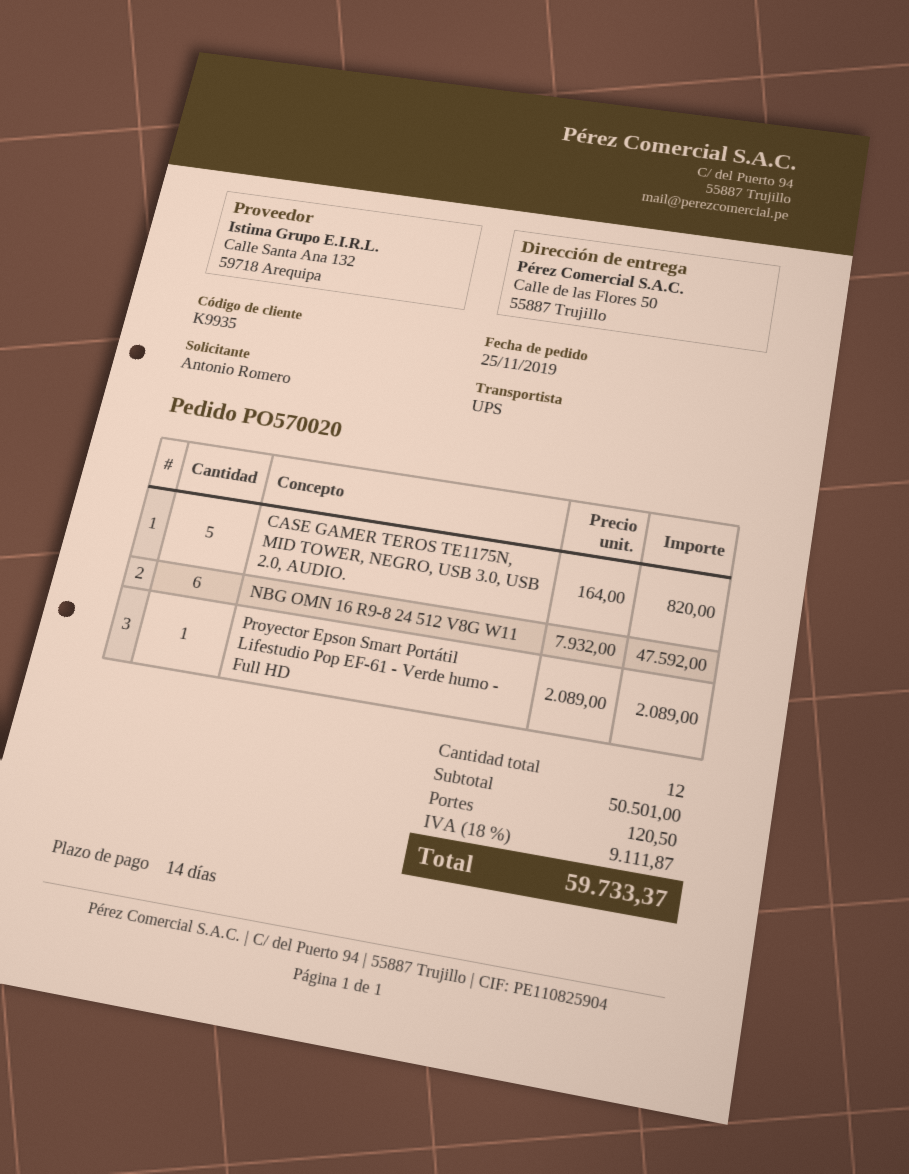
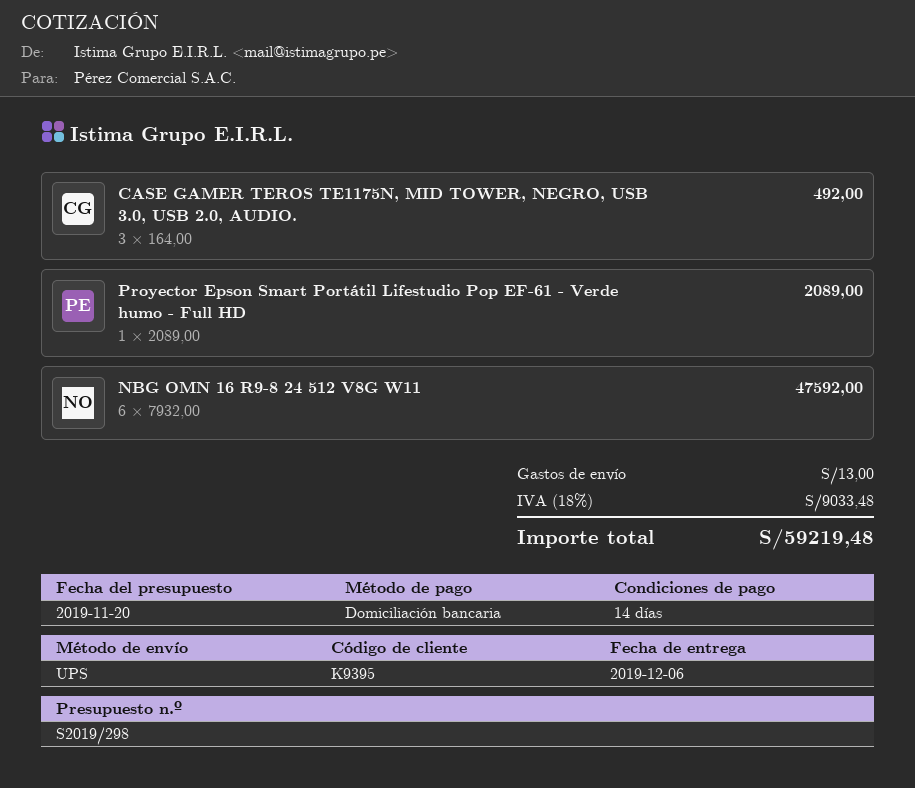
customer number: K9935 -> K9395
CASE GAMER TEROS TE1175N, MID TOWER, NEGRO, USB 3.0, USB 2.0, AUDIO.: 5 x 164.00 = 820.00 -> 3 x 164.00 = 492.00
shipping: 120.50 -> 13.00
tax: 18% = 9111.87 -> 18% = 9033.48
total: 59733.37 -> 59219.48

